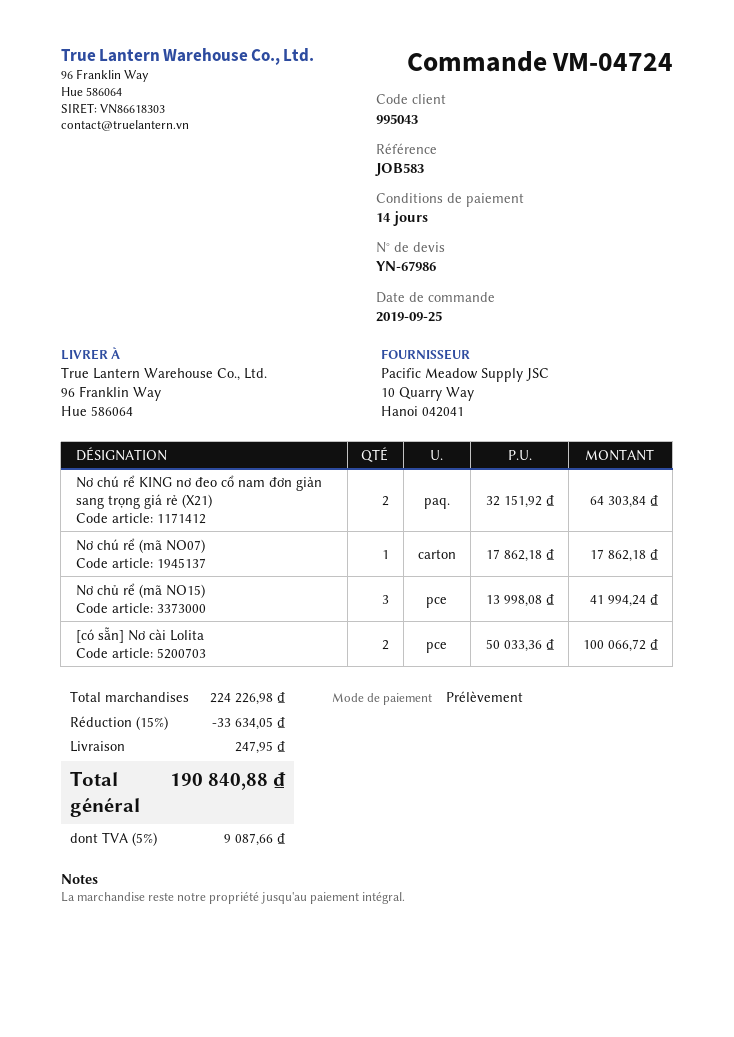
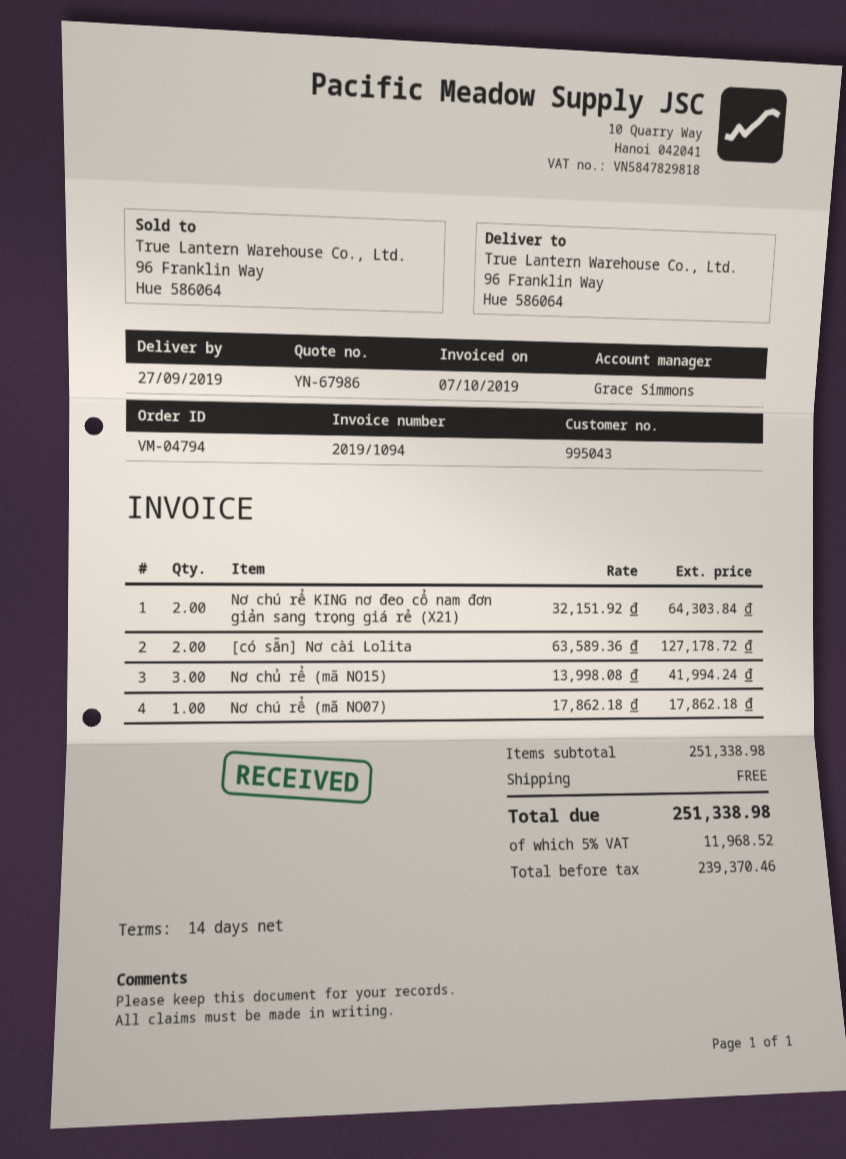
order number: VM-04724 -> VM-04794
[có sẵn] Nơ cài Lolita: 2 x 50033.36 = 100066.72 -> 2 x 63589.36 = 127178.72
subtotal: 224226.98 -> 251338.98
discount: 15% = 33634.05 -> none
shipping: 247.95 -> 0.00
tax: 5% = 9087.66 -> 5% = 11968.52
total: 190840.88 -> 251338.98

